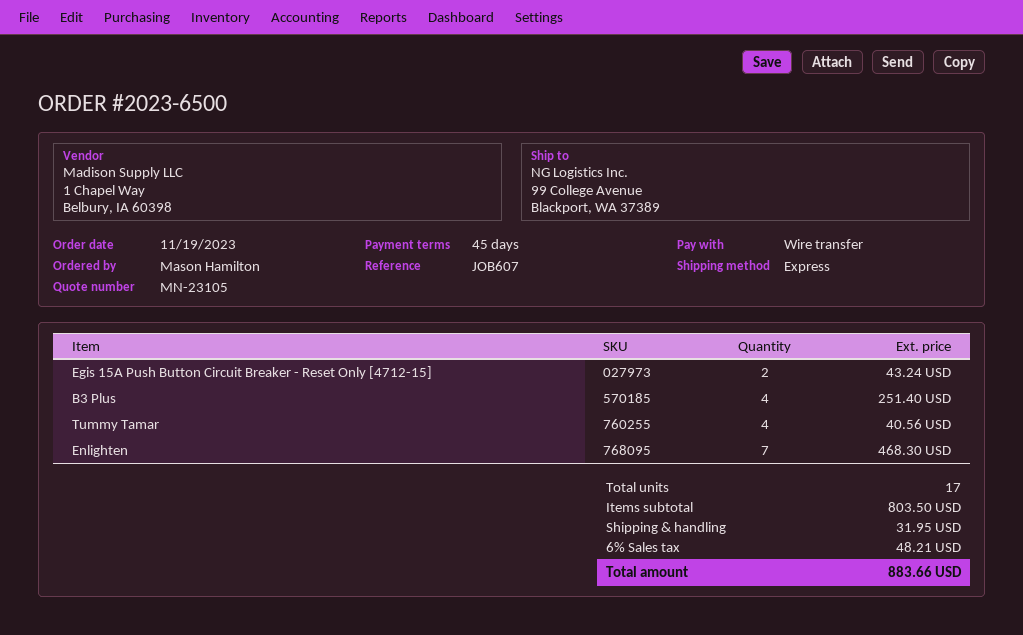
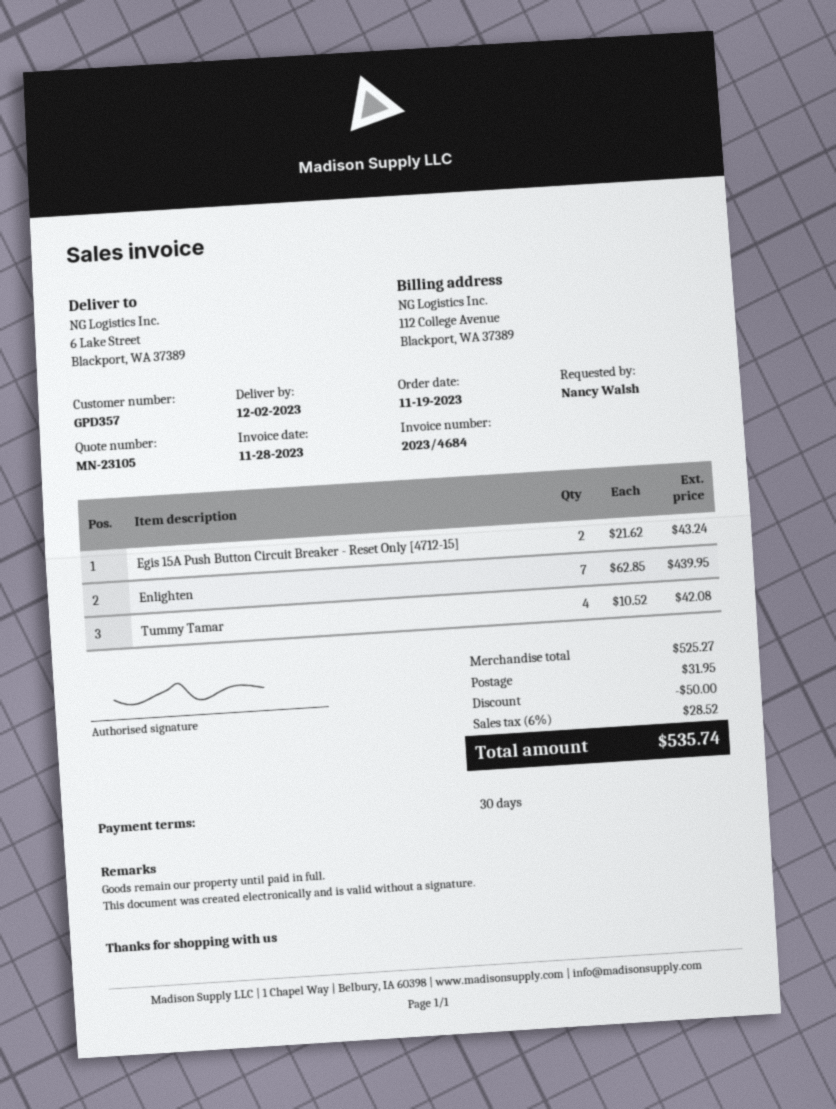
payment terms: 45 days -> 30 days
ordered by: Mason Hamilton -> Nancy Walsh
ship to: 99 College Avenue, Blackport, WA 37389 -> 6 Lake Street, Blackport, WA 37389
B3 Plus: 4 for 251.40 -> none
Tummy Tamar: 4 for 40.56 -> 4 for 42.08
Enlighten: 7 for 468.30 -> 7 for 439.95
subtotal: 803.50 -> 525.27
discount: none -> 50.00
tax: 6% = 48.21 -> 6% = 28.52
total: 883.66 -> 535.74

